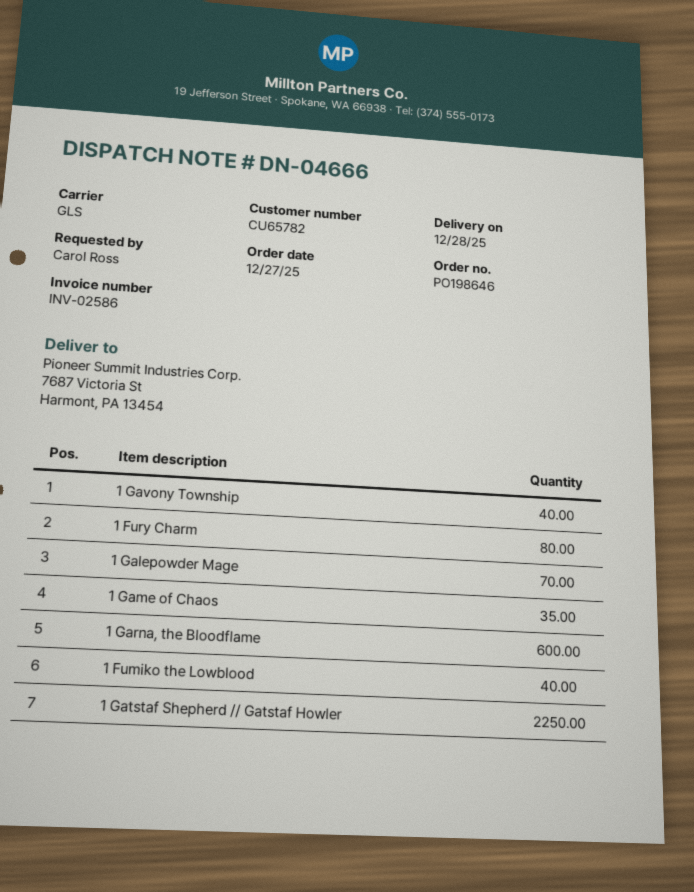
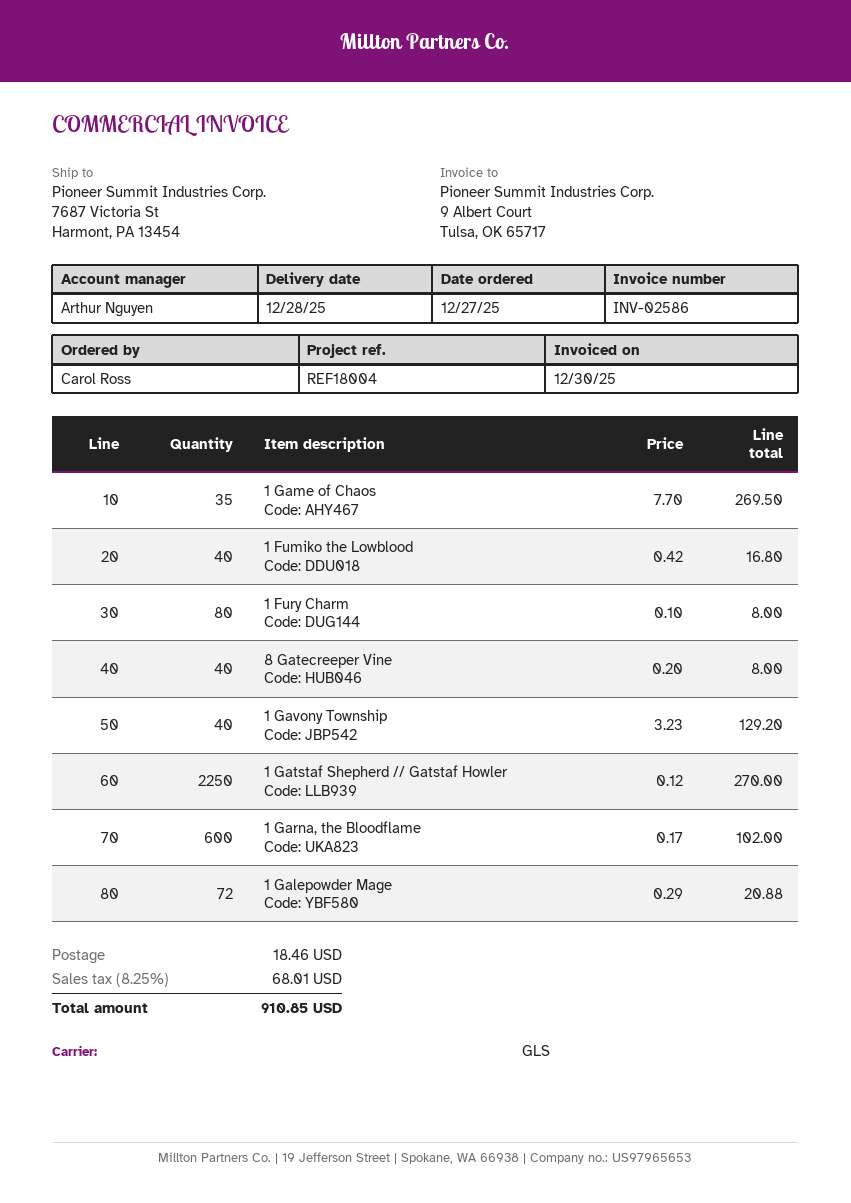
1 Galepowder Mage: 70 -> 72
8 Gatecreeper Vine: none -> 40

